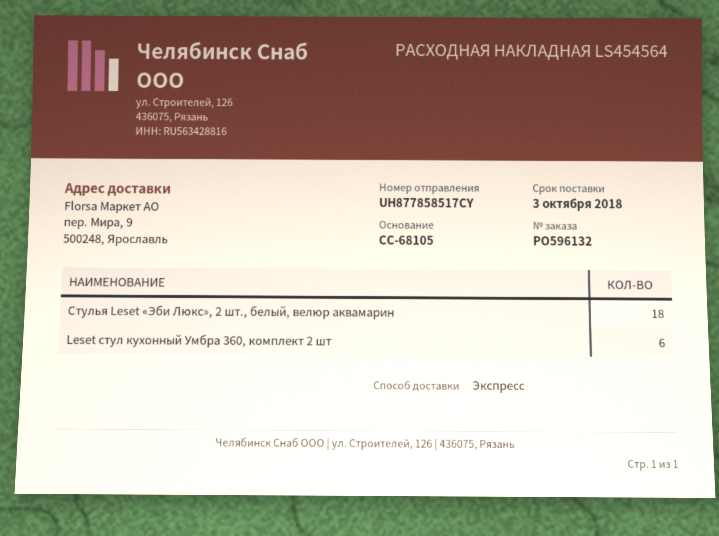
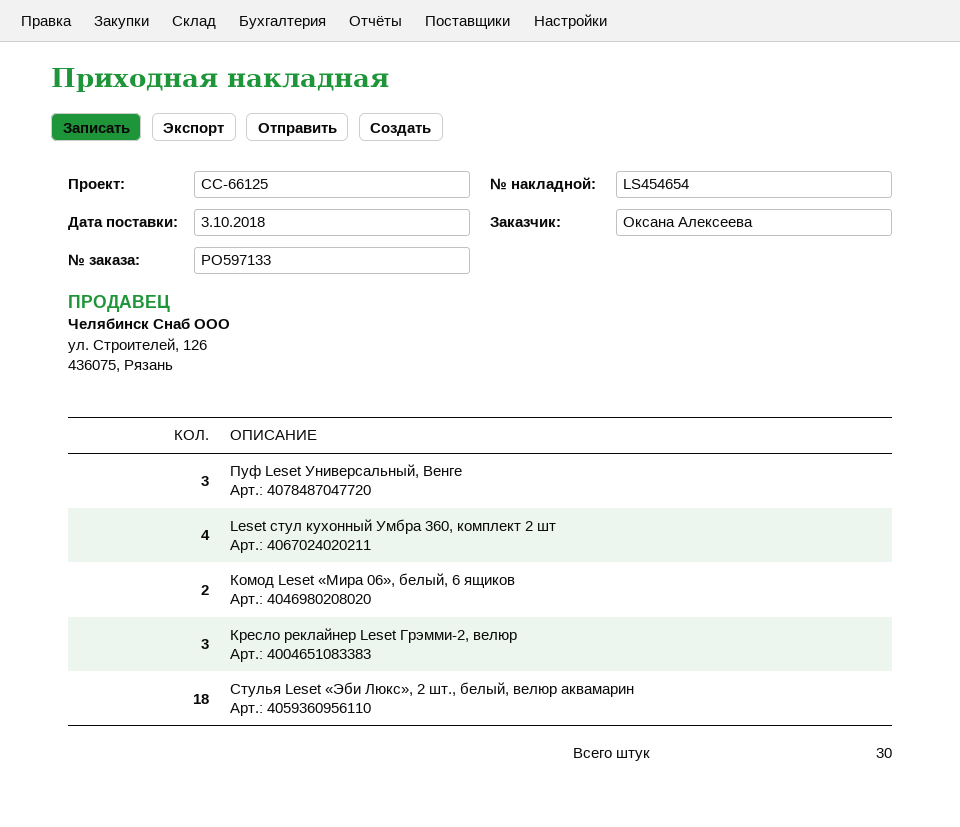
order number: PO596132 -> PO597133
delivery note number: LS454564 -> LS454654
reference: CC-68105 -> CC-66125
Leset стул кухонный Умбра 360, комплект 2 шт: 6 -> 4
Пуф Leset Универсальный, Венге: none -> 3
Комод Leset «Мира 06», белый, 6 ящиков: none -> 2
Кресло реклайнер Leset Грэмми-2, велюр: none -> 3

